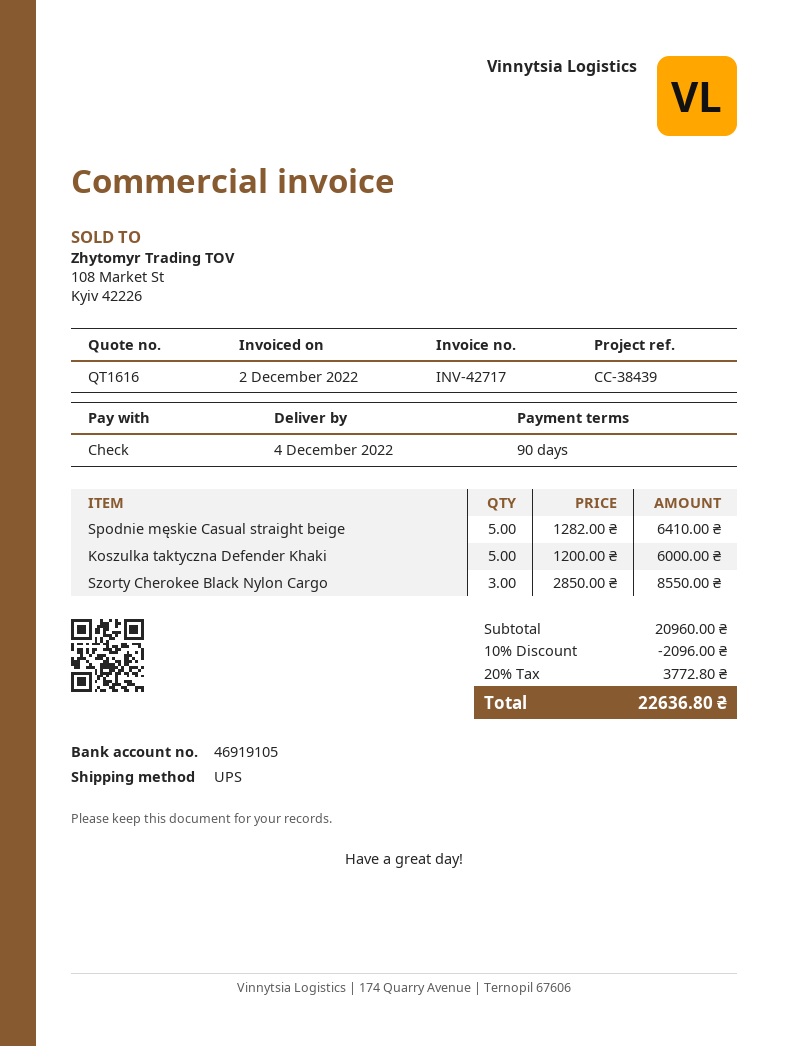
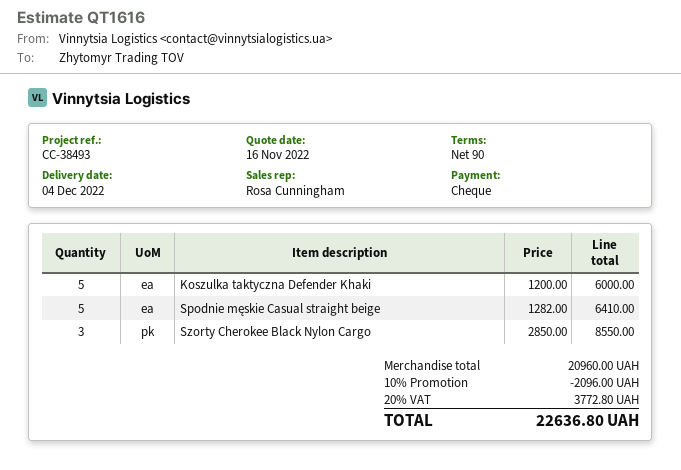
reference: CC-38439 -> CC-38493

